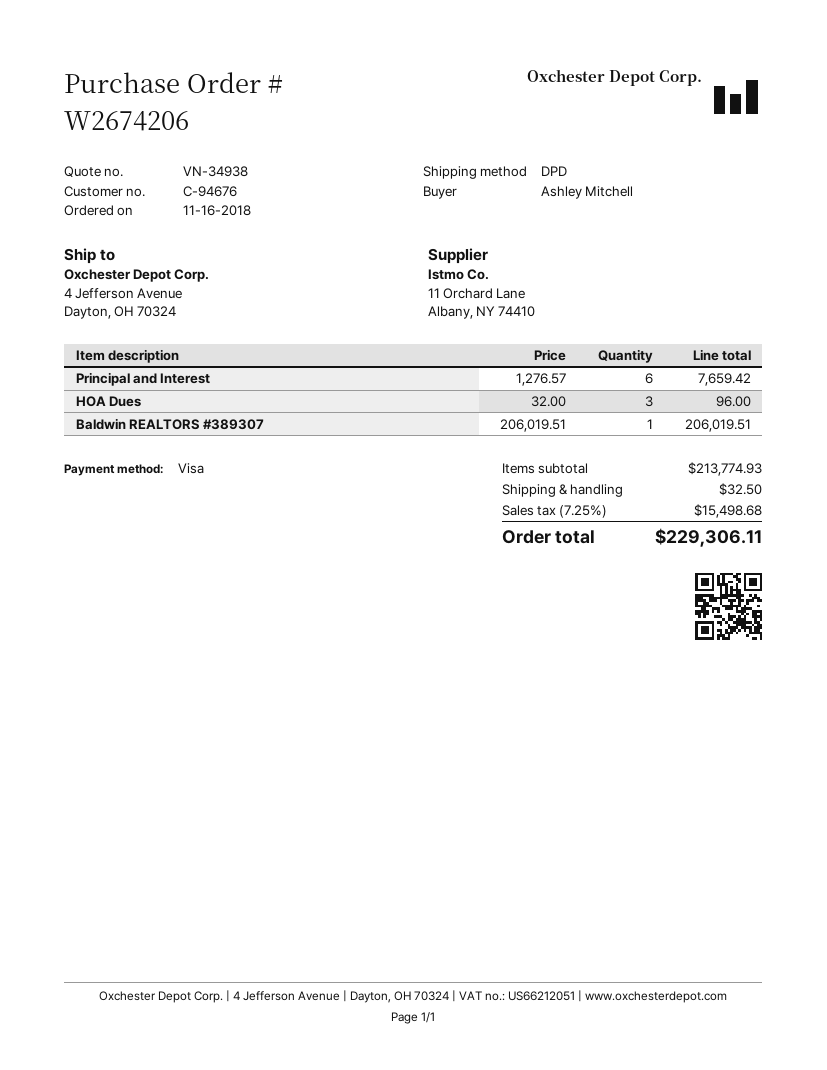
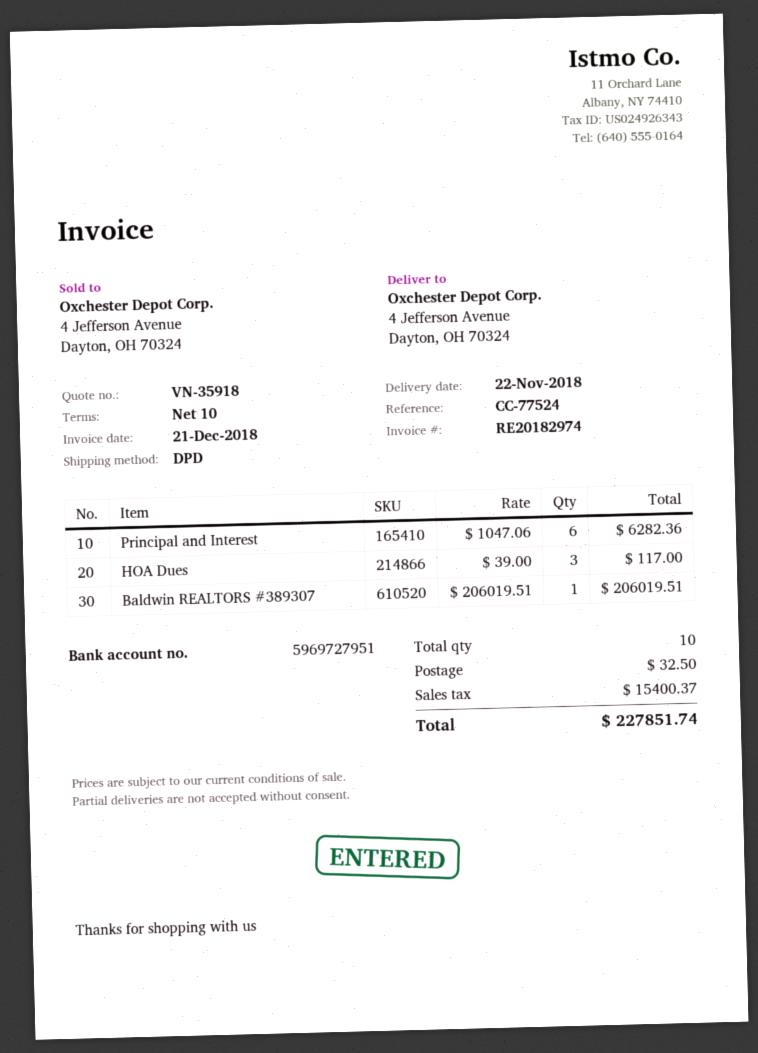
quote number: VN-34938 -> VN-35918
Principal and Interest: 6 x 1276.57 = 7659.42 -> 6 x 1047.06 = 6282.36
HOA Dues: 3 x 32.00 = 96.00 -> 3 x 39.00 = 117.00
tax: 15498.68 -> 15400.37
total: 229306.11 -> 227851.74

